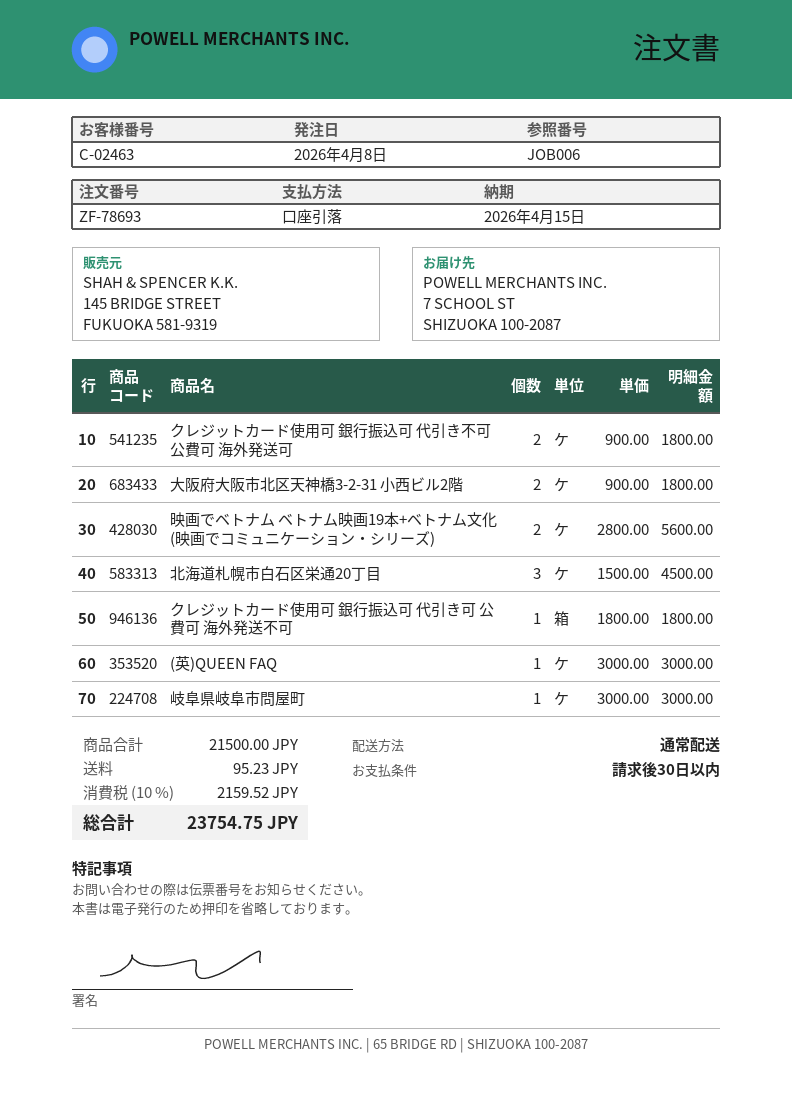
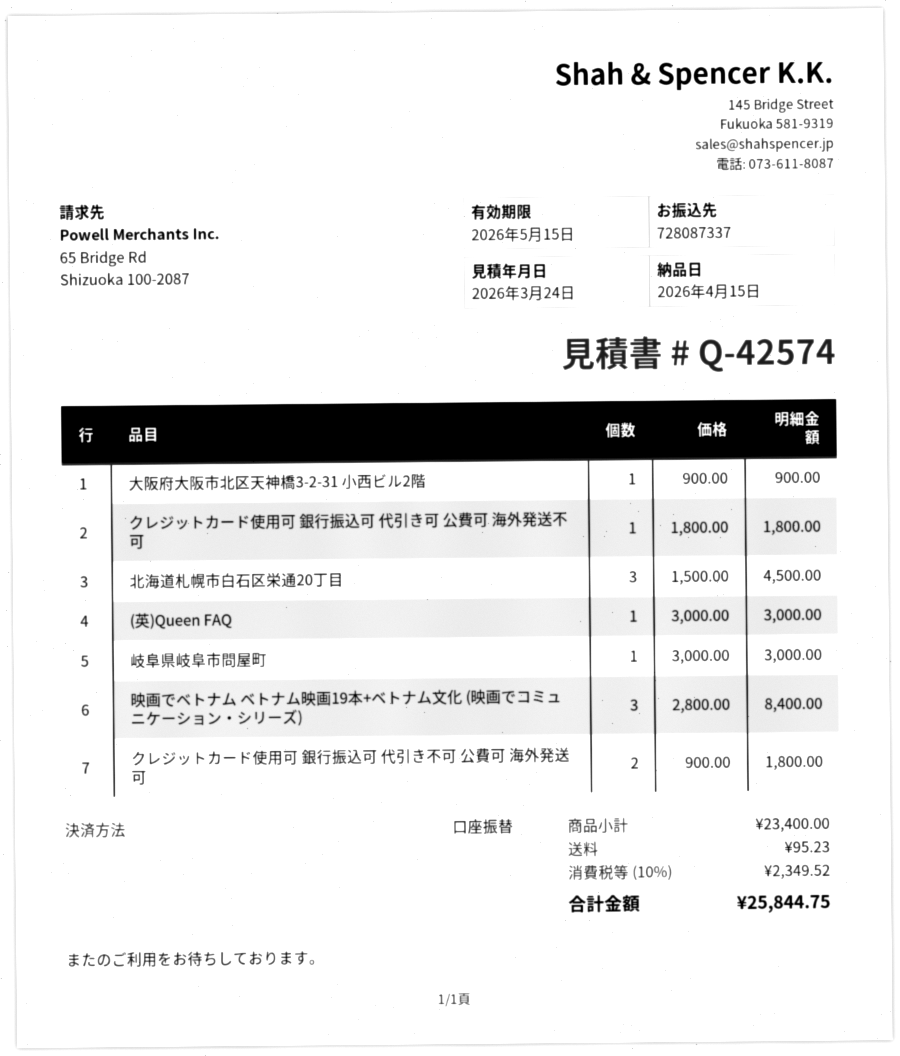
大阪府大阪市北区天神橋3-2-31 小西ビル2階: 2 x 900.00 = 1800.00 -> 1 x 900.00 = 900.00
映画でベトナム ベトナム映画19本+ベトナム文化 (映画でコミュニケーション・シリーズ): 2 x 2800.00 = 5600.00 -> 3 x 2800.00 = 8400.00
subtotal: 21500.00 -> 23400.00
tax: 10% = 2159.52 -> 10% = 2349.52
total: 23754.75 -> 25844.75

